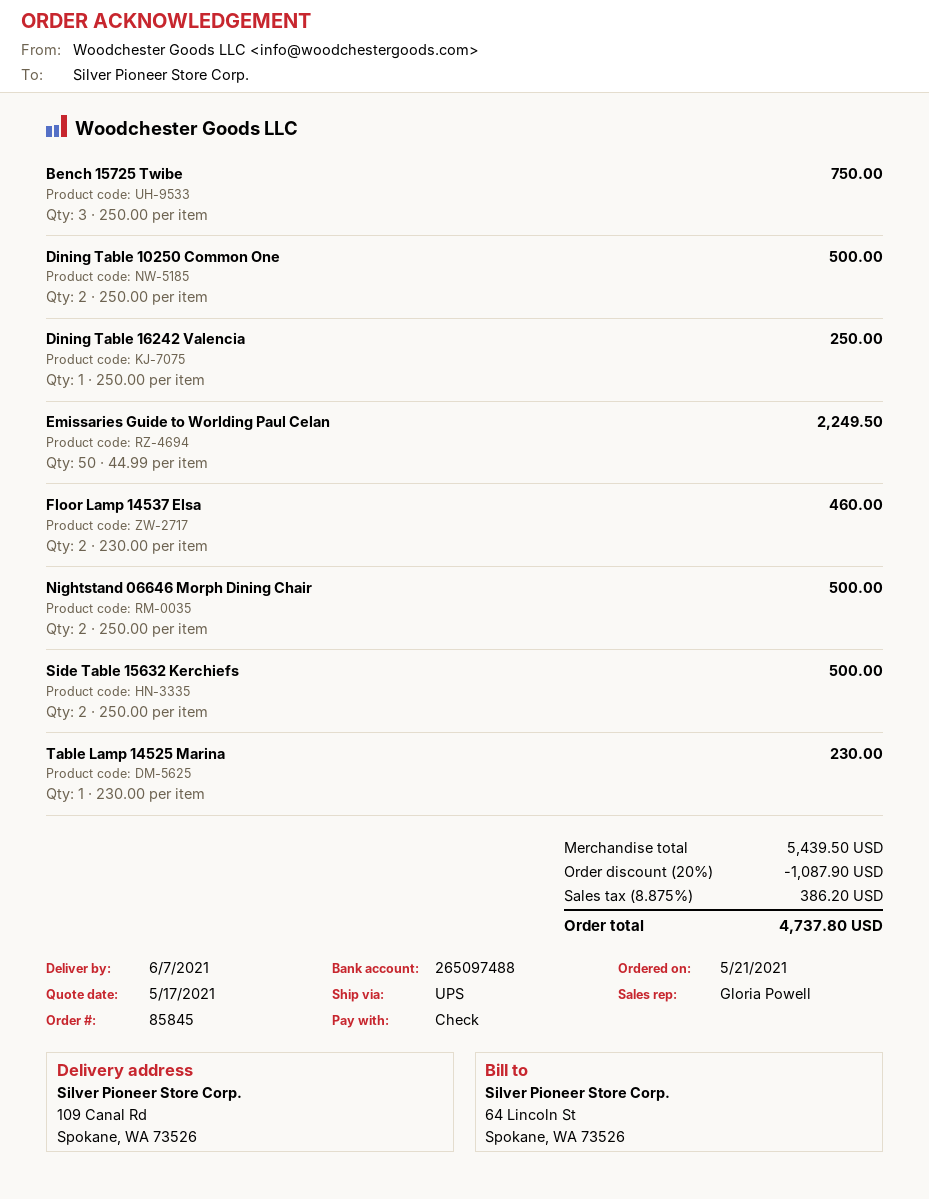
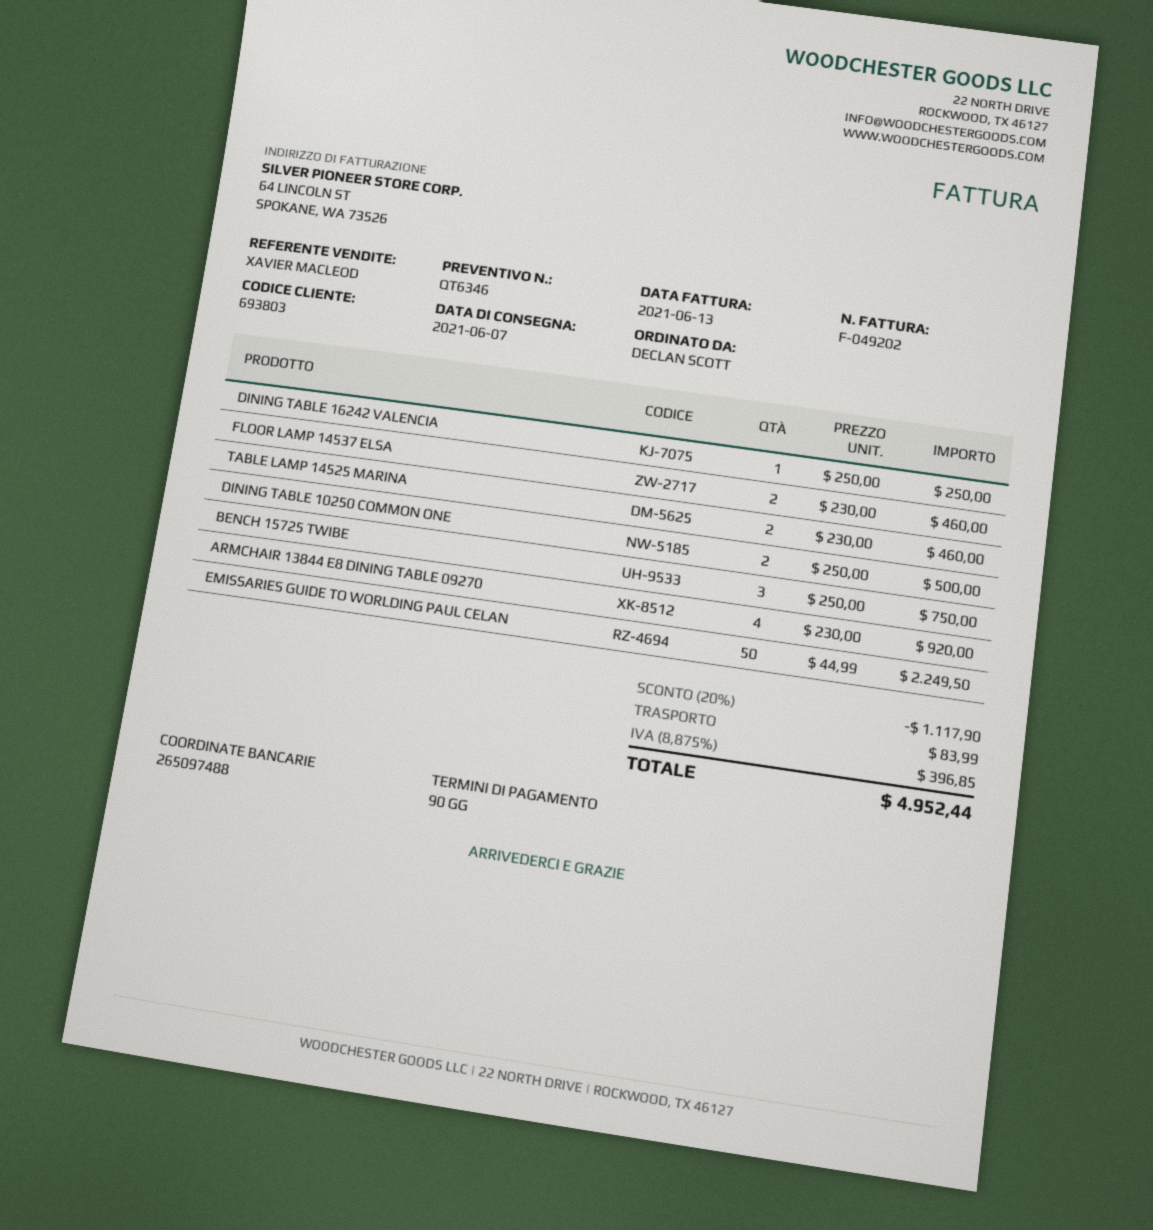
sales rep: Gloria Powell -> XAVIER MACLEOD
Nightstand 06646 Morph Dining Chair: 2 x 250.00 = 500.00 -> none
Side Table 15632 Kerchiefs: 2 x 250.00 = 500.00 -> none
Table Lamp 14525 Marina: 1 x 230.00 = 230.00 -> 2 x 230.00 = 460.00
ARMCHAIR 13844 E8 DINING TABLE 09270: none -> 4 x 230.00 = 920.00
discount: 20% = 1087.90 -> 20% = 1117.90
shipping: none -> 83.99
tax: 8.875% = 386.20 -> 8.875% = 396.85
total: 4737.80 -> 4952.44

